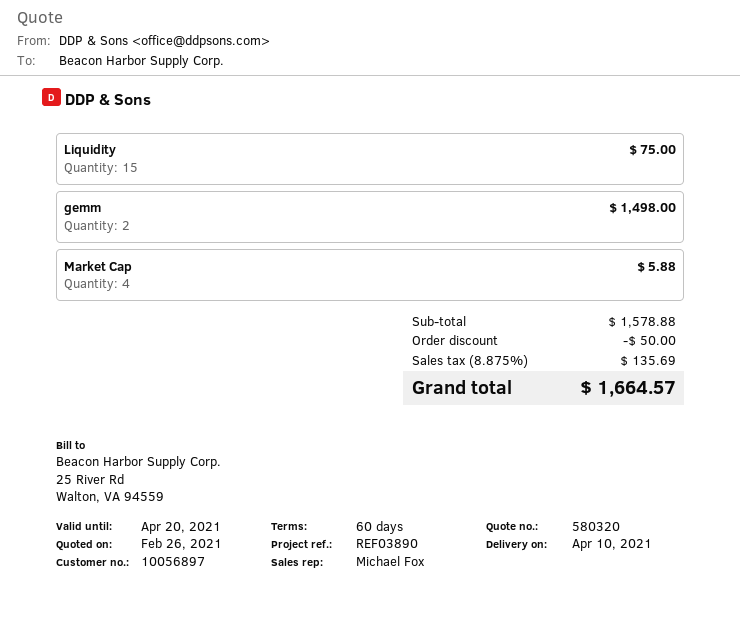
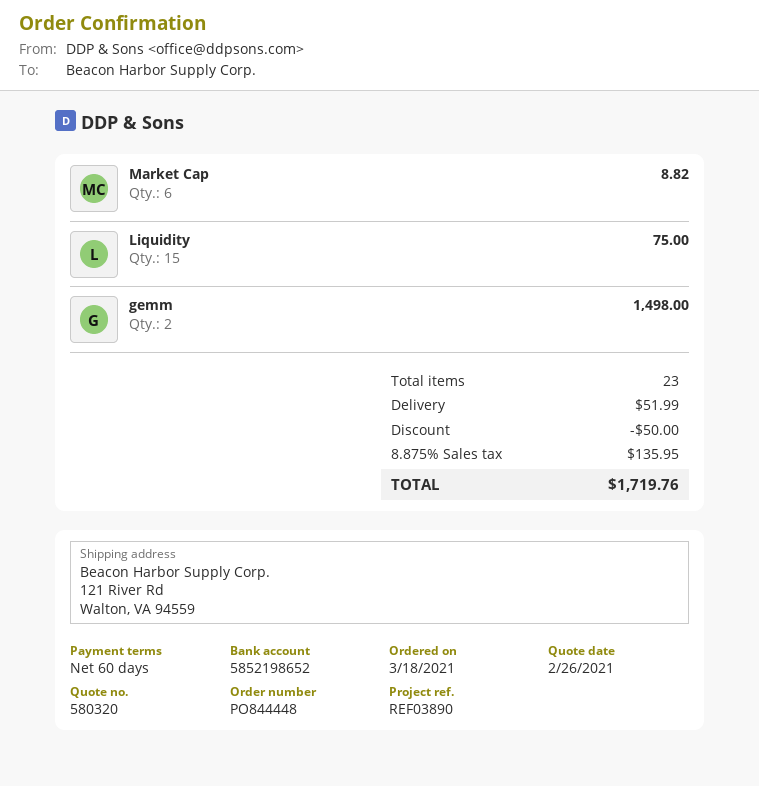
Market Cap: 4 for 5.88 -> 6 for 8.82
shipping: none -> 51.99
tax: 8.875% = 135.69 -> 8.875% = 135.95
total: 1664.57 -> 1719.76

